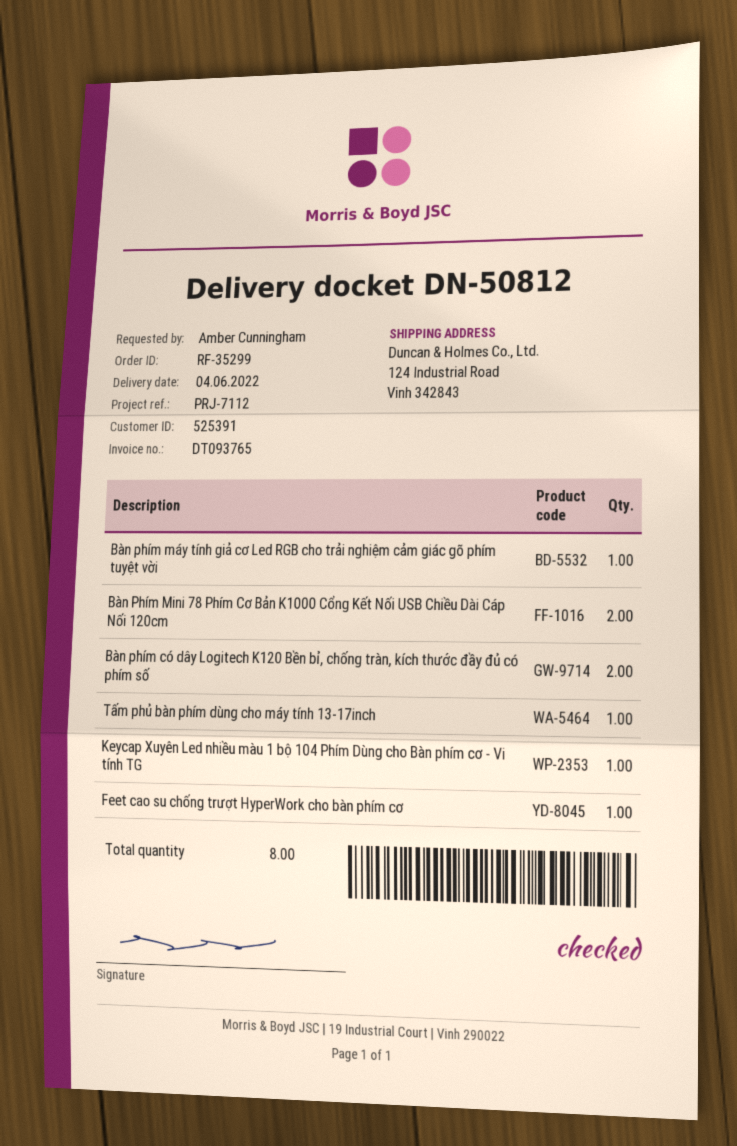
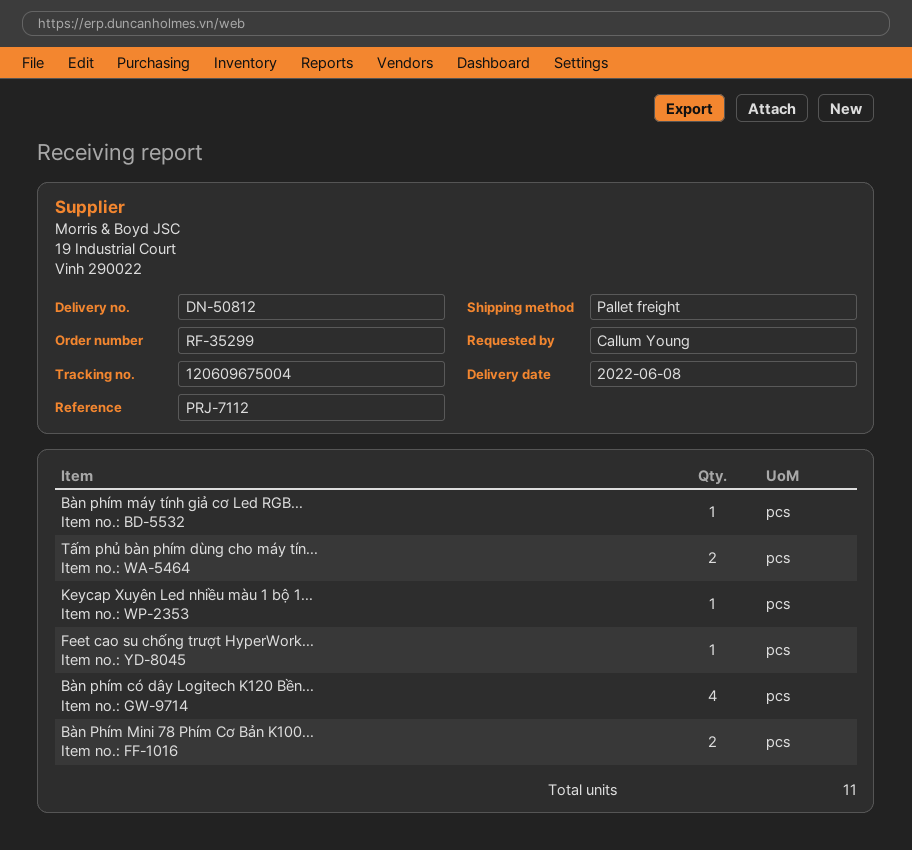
delivery date: 2022-06-04 -> 2022-06-08
ordered by: Amber Cunningham -> Callum Young
Bàn phím có dây Logitech K120 Bền bỉ, chống tràn, kích thước đầy đủ có phím số: 2 -> 4
Tấm phủ bàn phím dùng cho máy tính 13-17inch: 1 -> 2
total quantity: 8 -> 11

